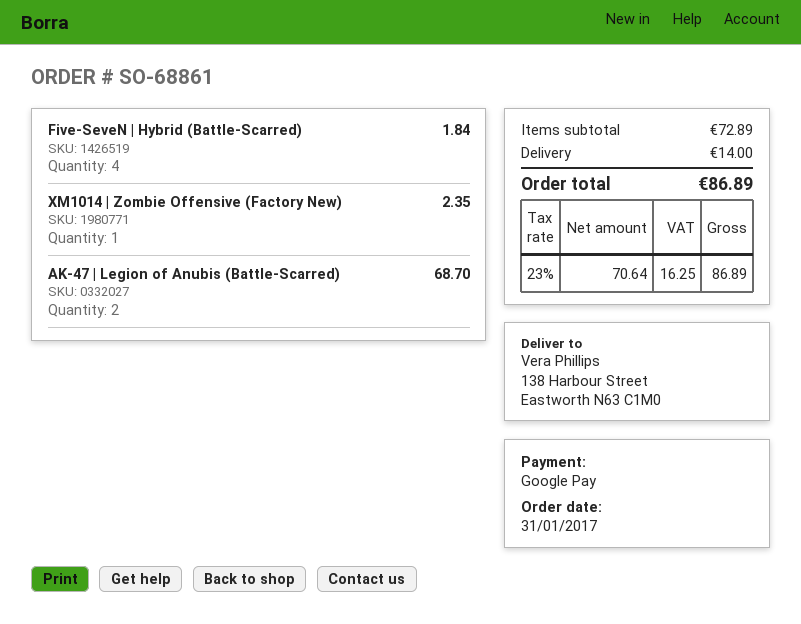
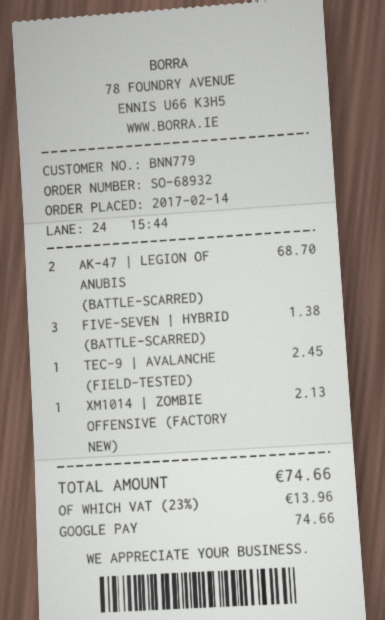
order number: SO-68861 -> SO-68932
order date: 2017-01-31 -> 2017-02-14
Five-SeveN | Hybrid (Battle-Scarred): 4 for 1.84 -> 3 for 1.38
XM1014 | Zombie Offensive (Factory New): 1 for 2.35 -> 1 for 2.13
TEC-9 | AVALANCHE (FIELD-TESTED): none -> 1 for 2.45
shipping: 14.00 -> none
tax: 23% = 16.25 -> 23% = 13.96
total: 86.89 -> 74.66

